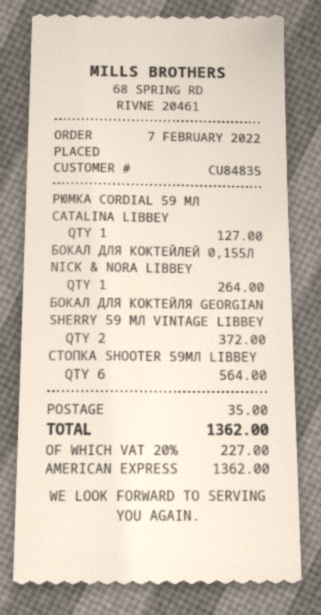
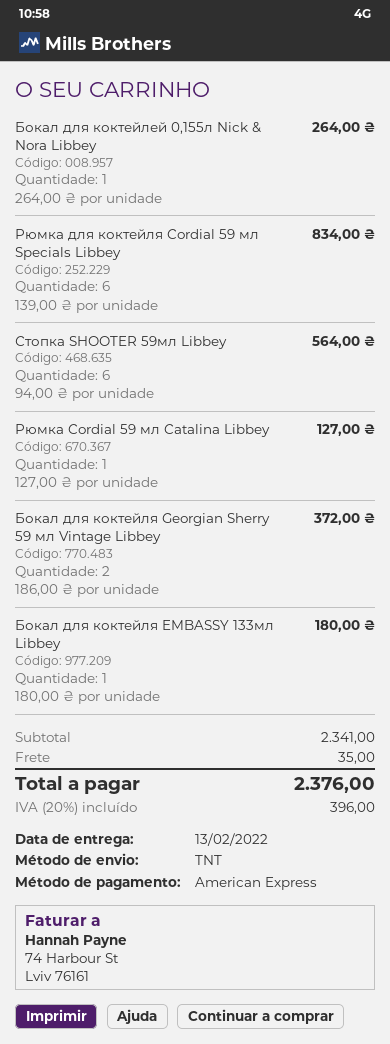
Рюмка для коктейля Cordial 59 мл Specials Libbey: none -> 6 for 834.00
Бокал для коктейля EMBASSY 133мл Libbey: none -> 1 for 180.00
tax: 20% = 227.00 -> 20% = 396.00
total: 1362.00 -> 2376.00

